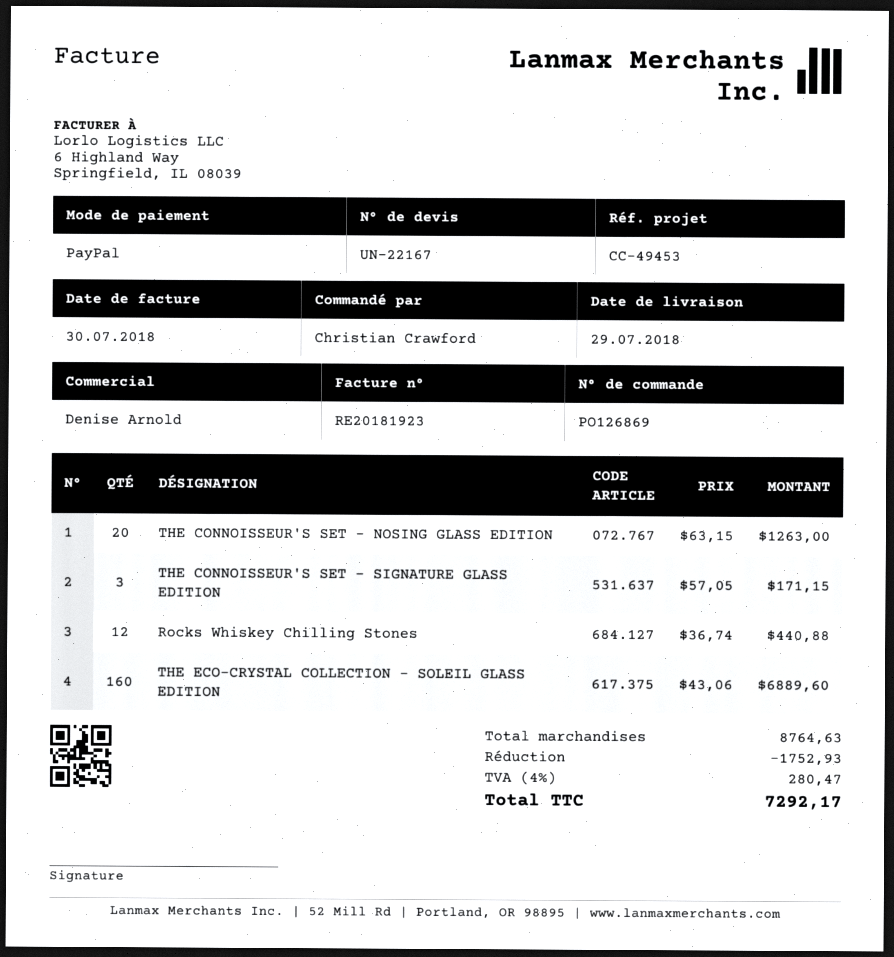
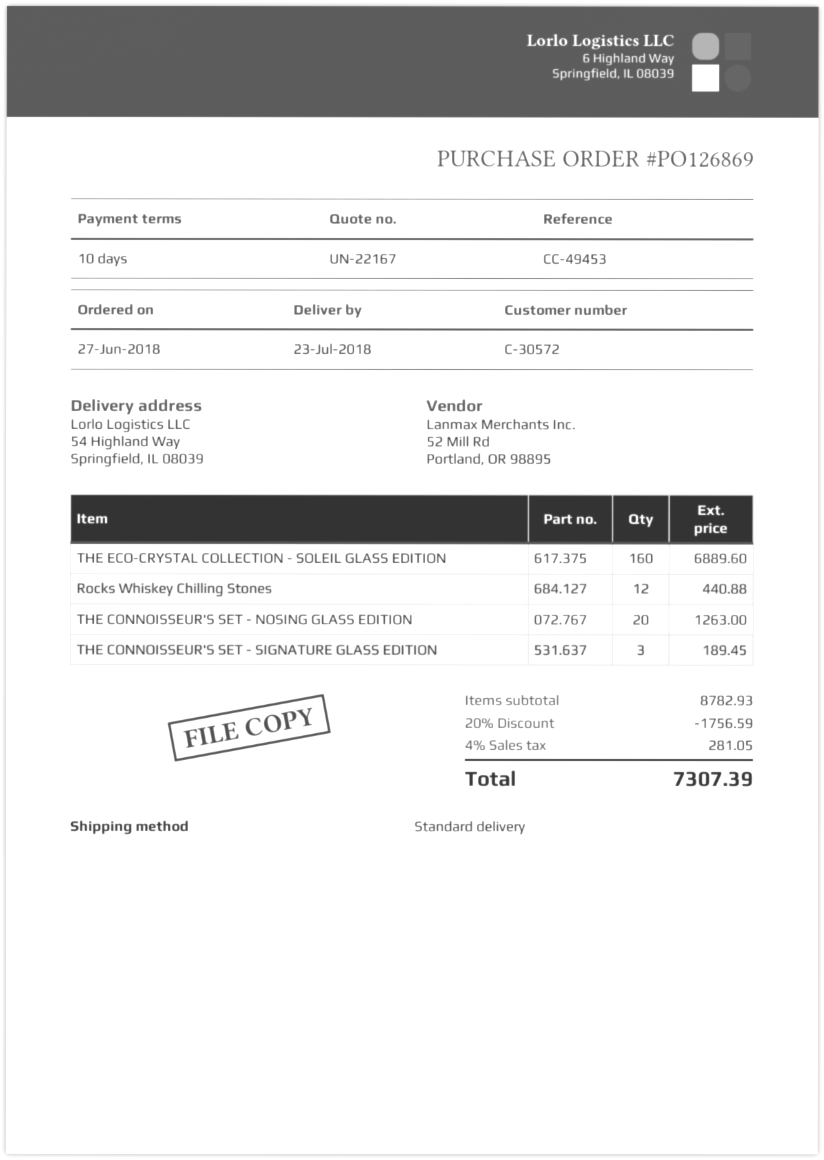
delivery date: 2018-07-29 -> 2018-07-23
THE CONNOISSEUR'S SET - SIGNATURE GLASS EDITION: 3 for 171.15 -> 3 for 189.45
subtotal: 8764.63 -> 8782.93
discount: 1752.93 -> 1756.59
tax: 4% = 280.47 -> 4% = 281.05
total: 7292.17 -> 7307.39

